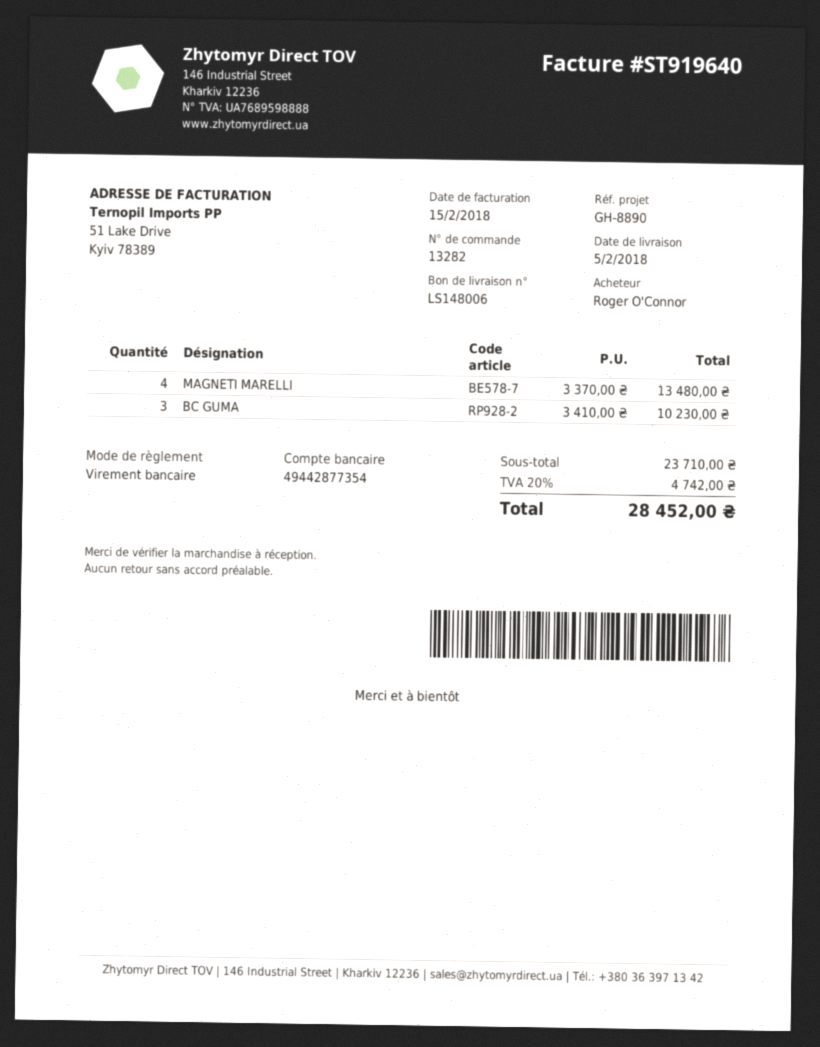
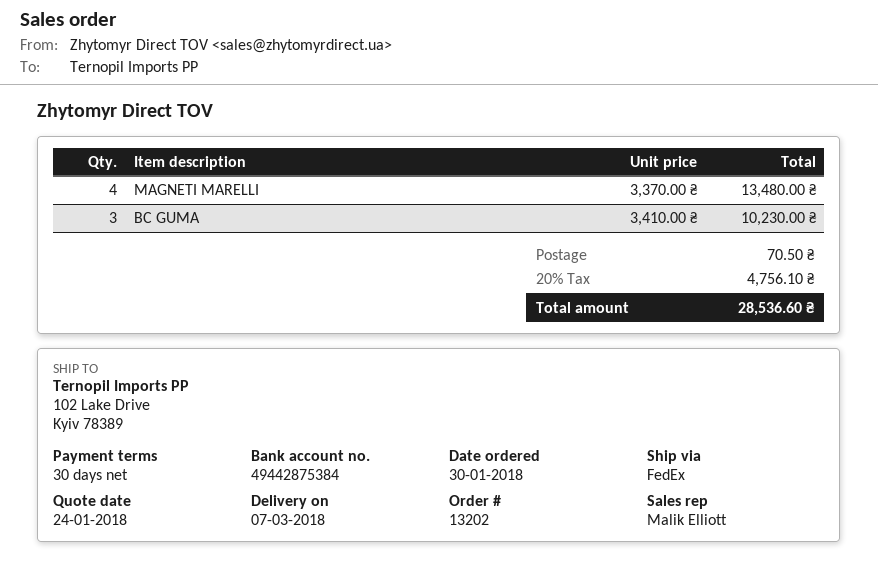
order number: 13282 -> 13202
delivery date: 2018-02-05 -> 2018-03-07
bank account: 49442877354 -> 49442875384
shipping: none -> 70.50
tax: 20% = 4742.00 -> 20% = 4756.10
total: 28452.00 -> 28536.60

